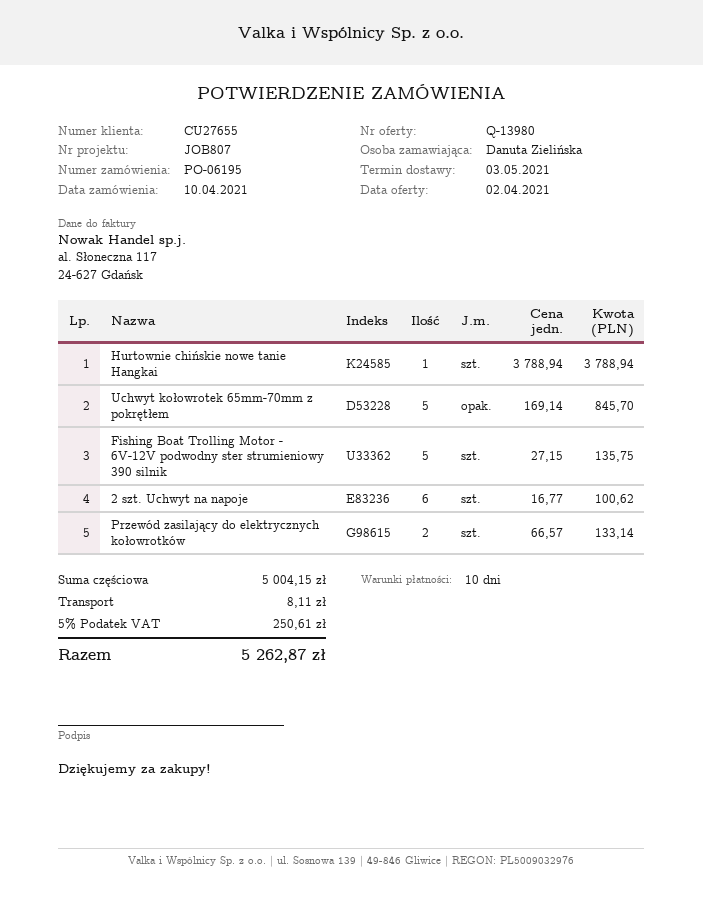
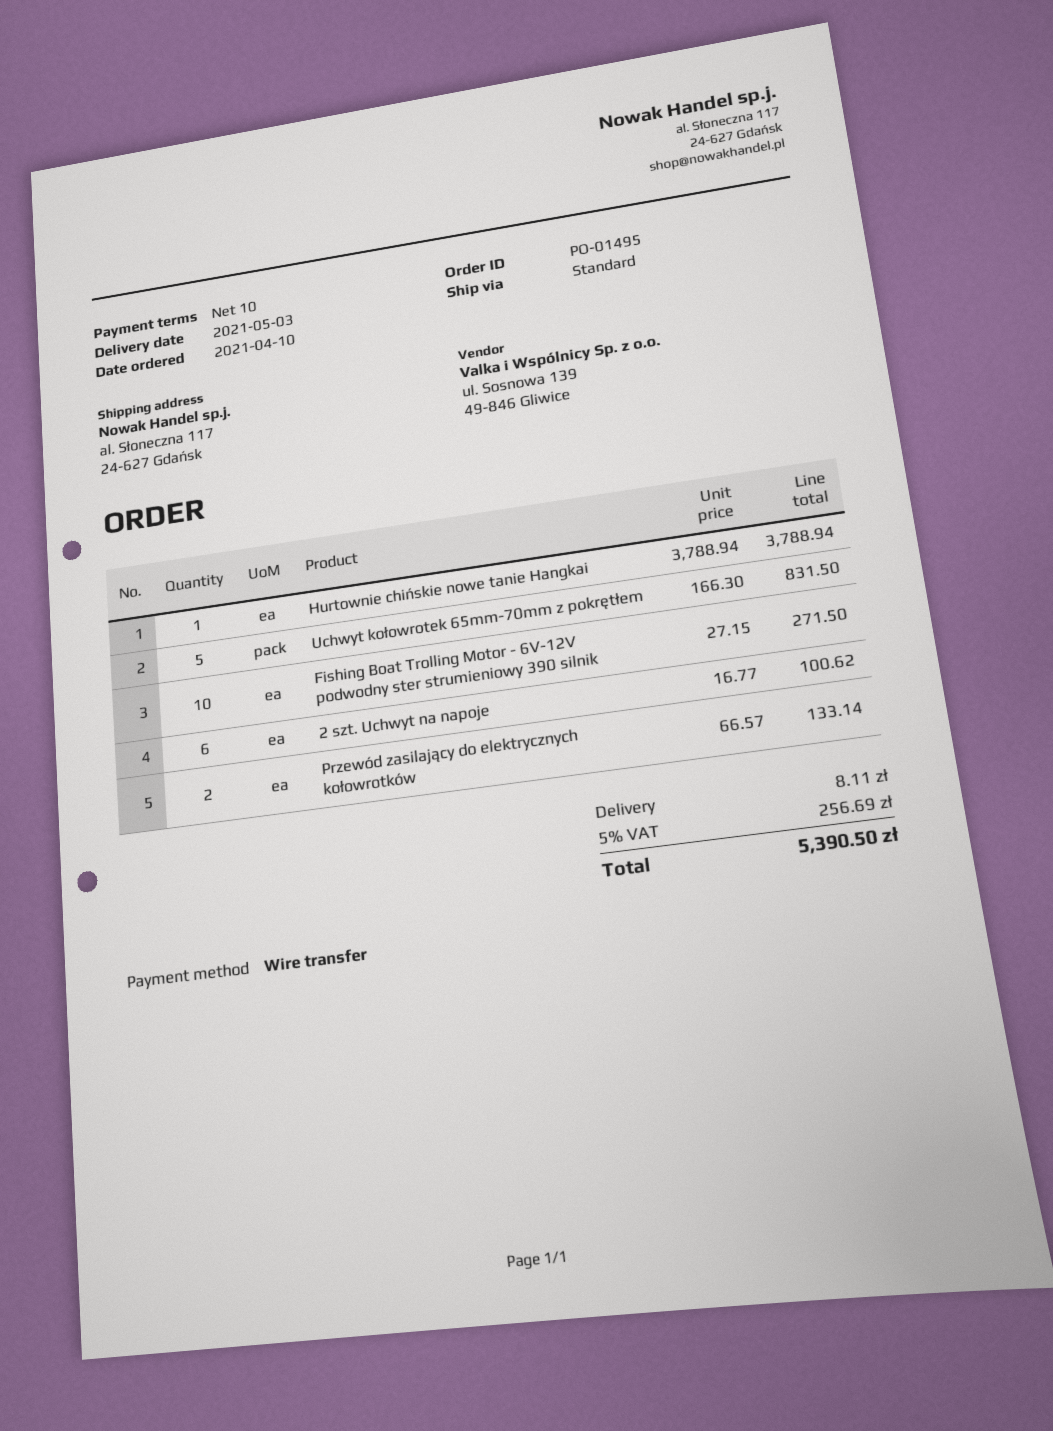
order number: PO-06195 -> PO-01495
Uchwyt kołowrotek 65mm-70mm z pokrętłem: 5 x 169.14 = 845.70 -> 5 x 166.30 = 831.50
Fishing Boat Trolling Motor - 6V-12V podwodny ster strumieniowy 390 silnik: 5 x 27.15 = 135.75 -> 10 x 27.15 = 271.50
tax: 5% = 250.61 -> 5% = 256.69
total: 5262.87 -> 5390.50

